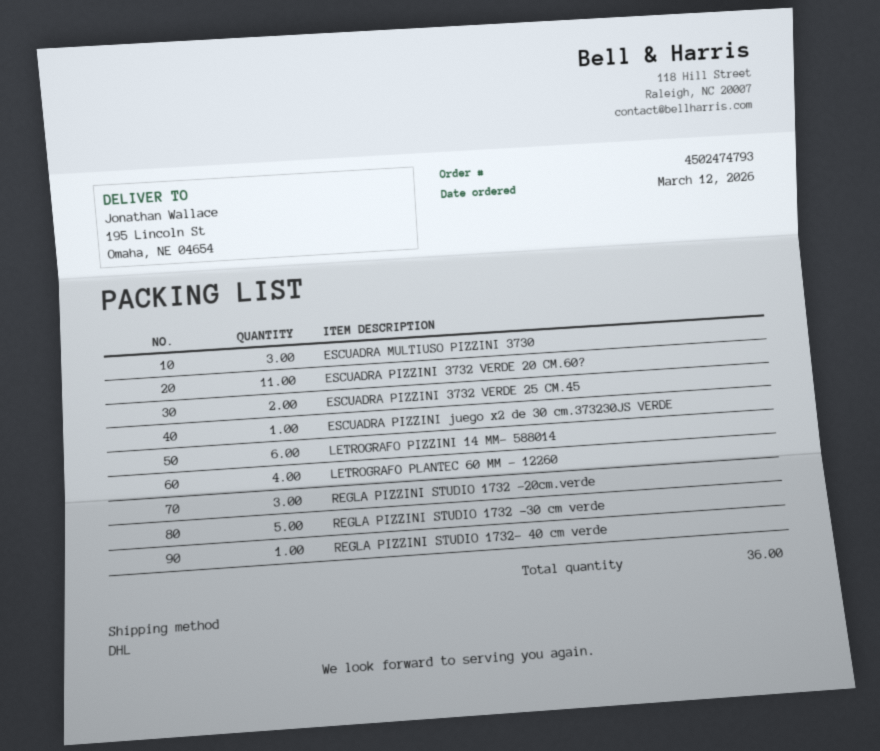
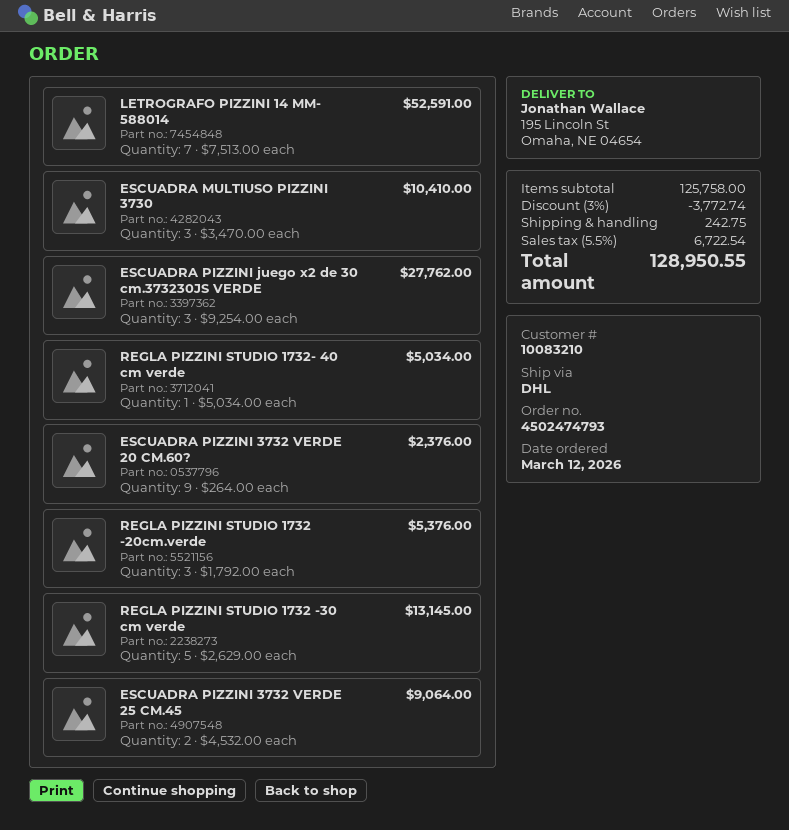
ESCUADRA PIZZINI 3732 VERDE 20 CM.60?: 11 -> 9
ESCUADRA PIZZINI juego x2 de 30 cm.373230JS VERDE: 1 -> 3
LETROGRAFO PIZZINI 14 MM- 588014: 6 -> 7
LETROGRAFO PLANTEC 60 MM – 12260: 4 -> none

